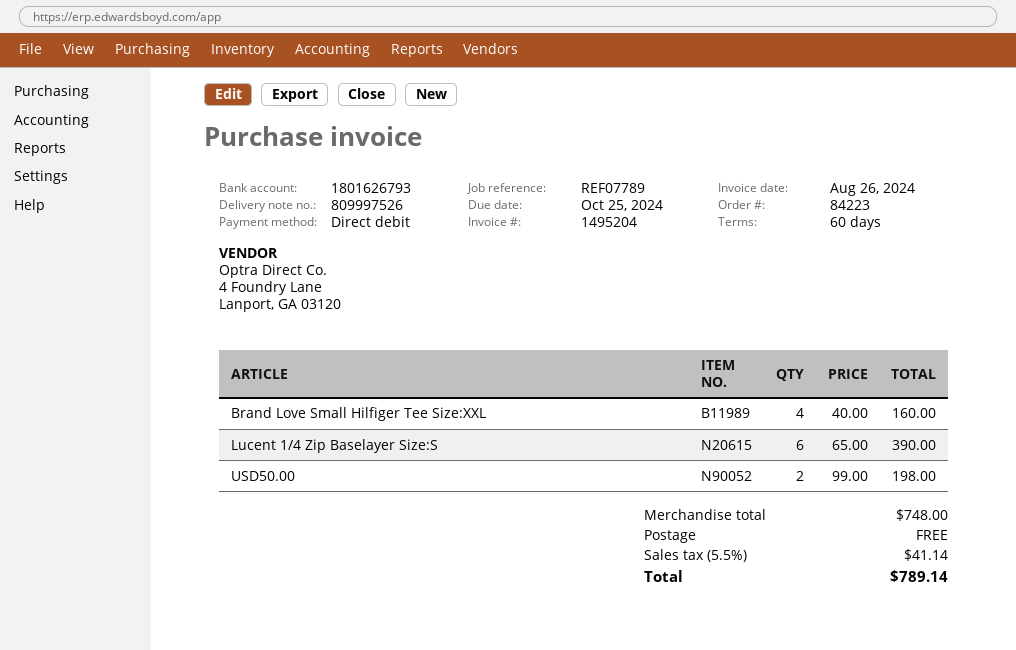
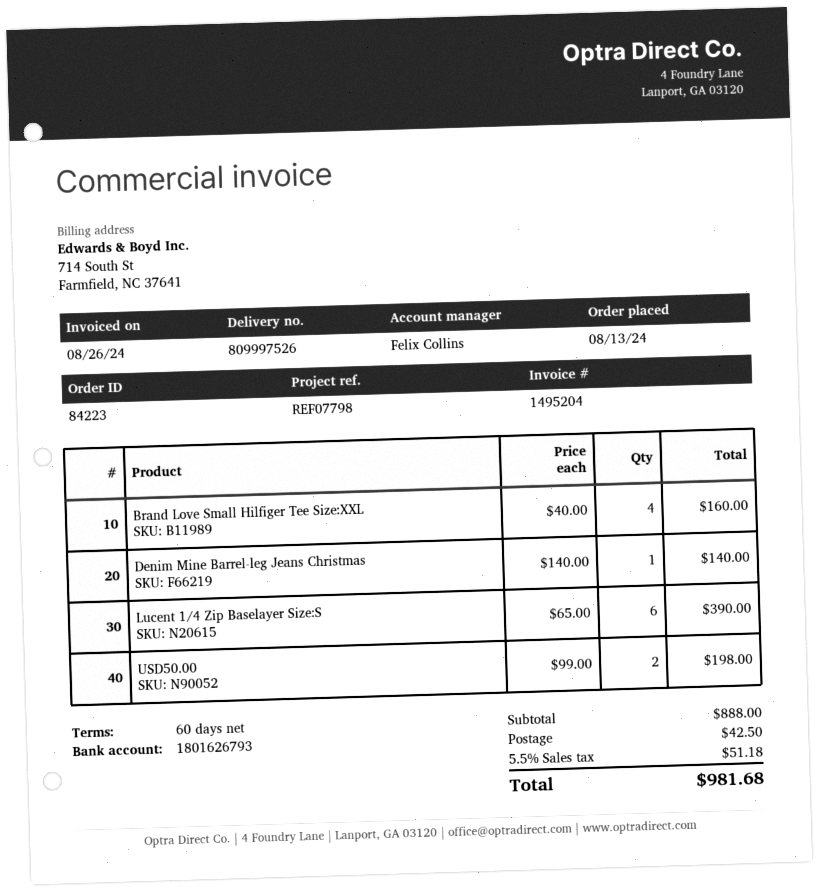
reference: REF07789 -> REF07798
Denim Mine Barrel-leg Jeans Christmas: none -> 1 x 140.00 = 140.00
subtotal: 748.00 -> 888.00
shipping: 0.00 -> 42.50
tax: 5.5% = 41.14 -> 5.5% = 51.18
total: 789.14 -> 981.68

